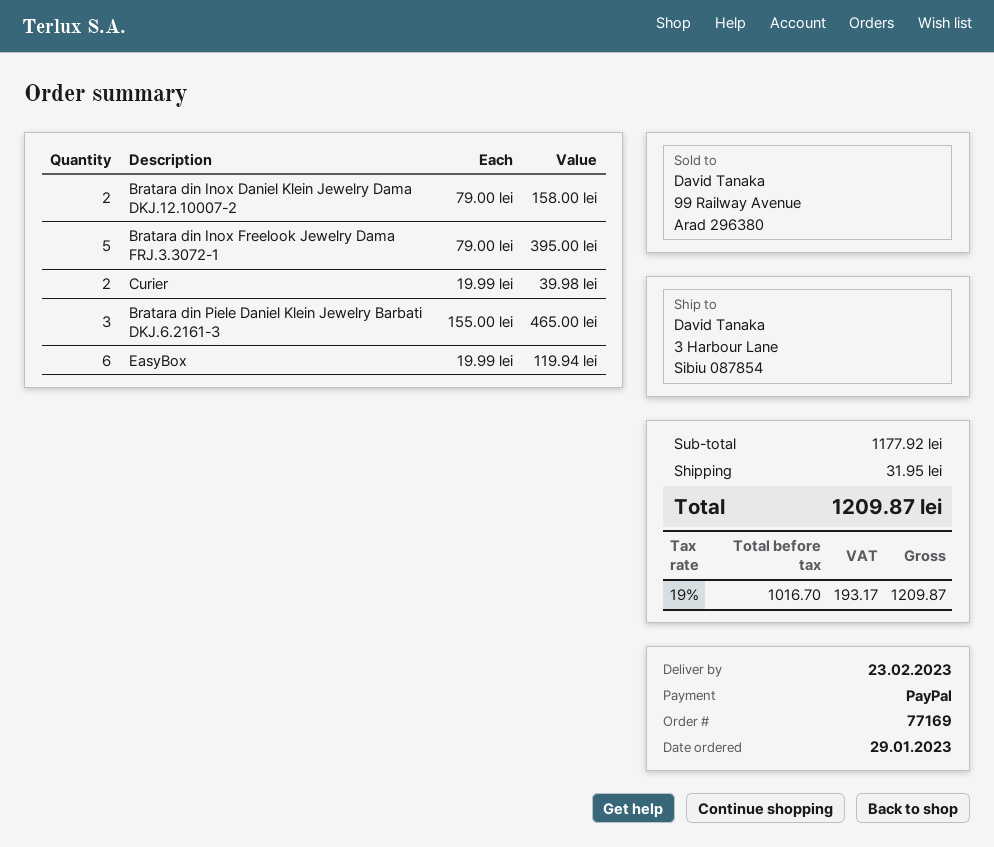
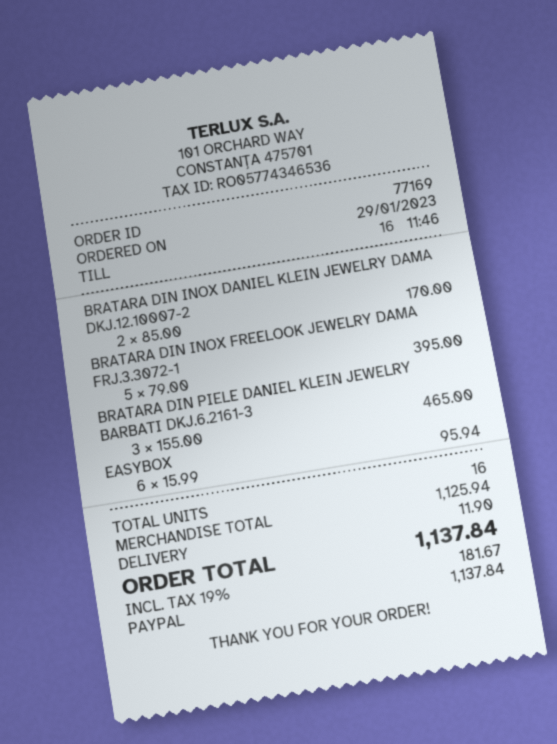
Bratara din Inox Daniel Klein Jewelry Dama DKJ.12.10007-2: 2 x 79.00 = 158.00 -> 2 x 85.00 = 170.00
Curier: 2 x 19.99 = 39.98 -> none
EasyBox: 6 x 19.99 = 119.94 -> 6 x 15.99 = 95.94
subtotal: 1177.92 -> 1125.94
shipping: 31.95 -> 11.90
tax: 19% = 193.17 -> 19% = 181.67
total: 1209.87 -> 1137.84

